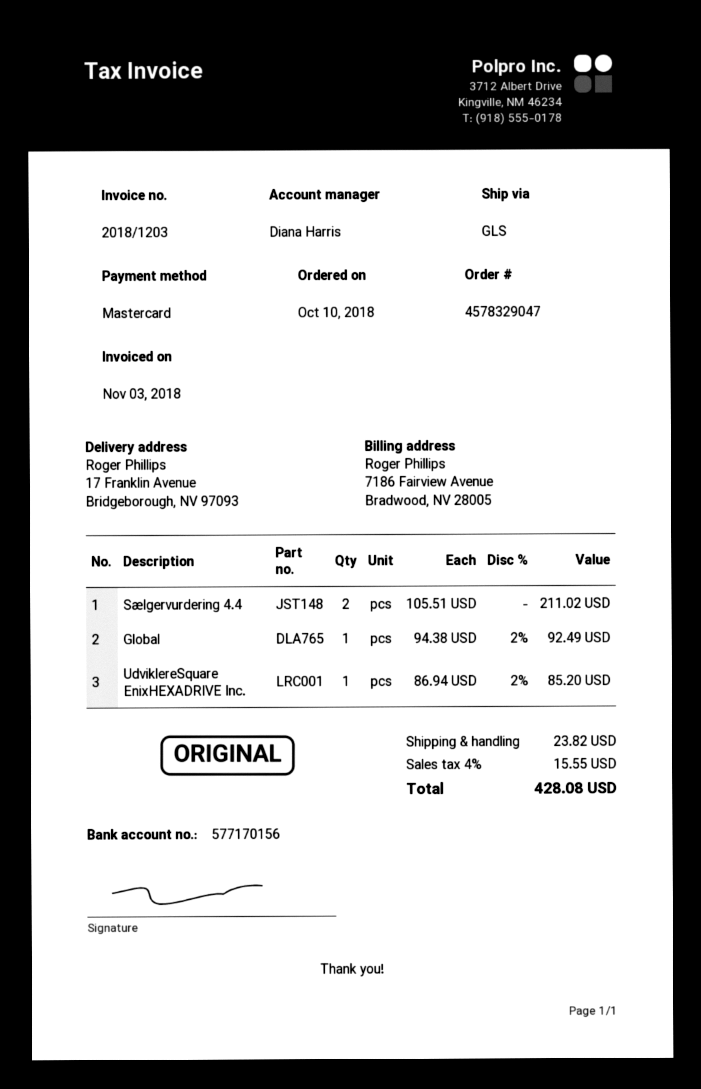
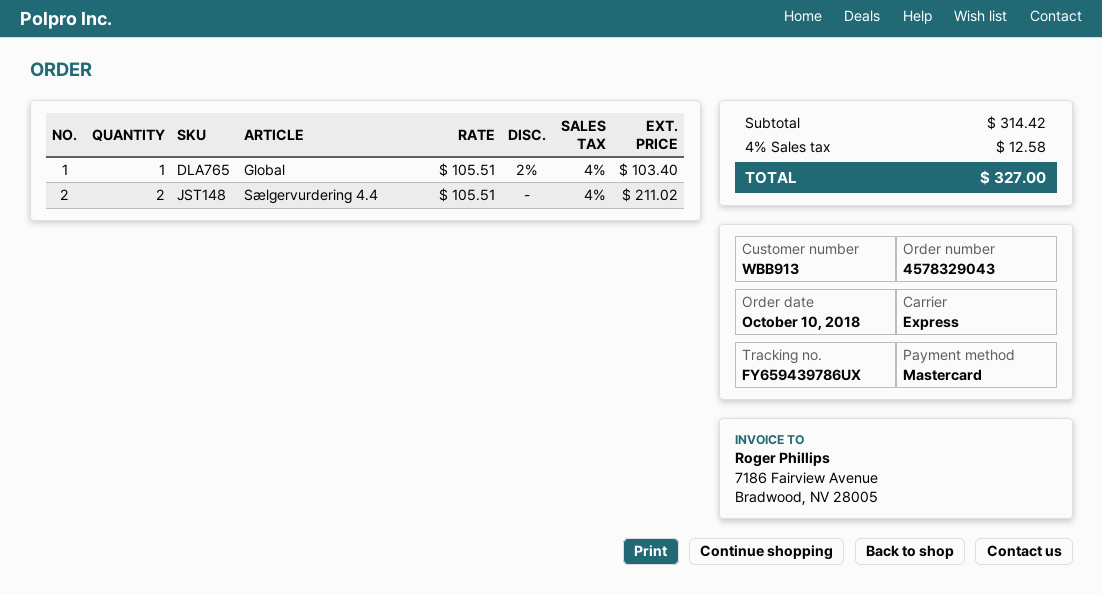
order number: 4578329047 -> 4578329043
shipping method: GLS -> express
Global: 1 x 94.38 - 2% = 92.49 -> 1 x 105.51 - 2% = 103.40
UdviklereSquare EnixHEXADRIVE Inc.: 1 x 86.94 - 2% = 85.20 -> none
shipping: 23.82 -> none
tax: 4% = 15.55 -> 4% = 12.58
total: 428.08 -> 327.00

